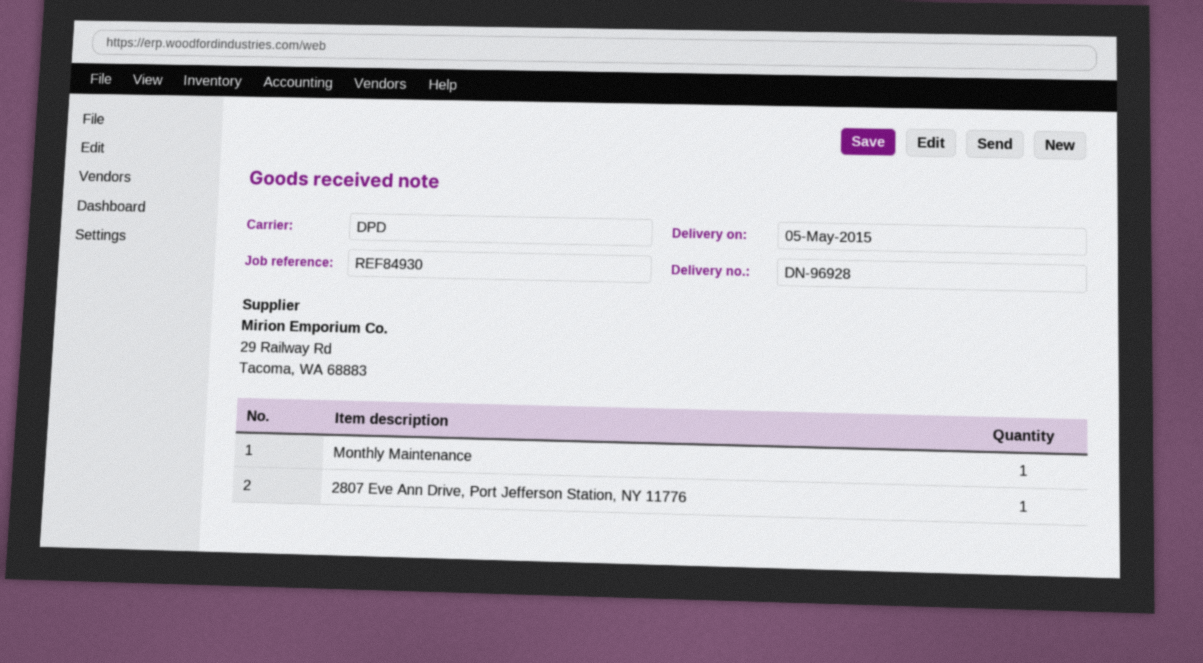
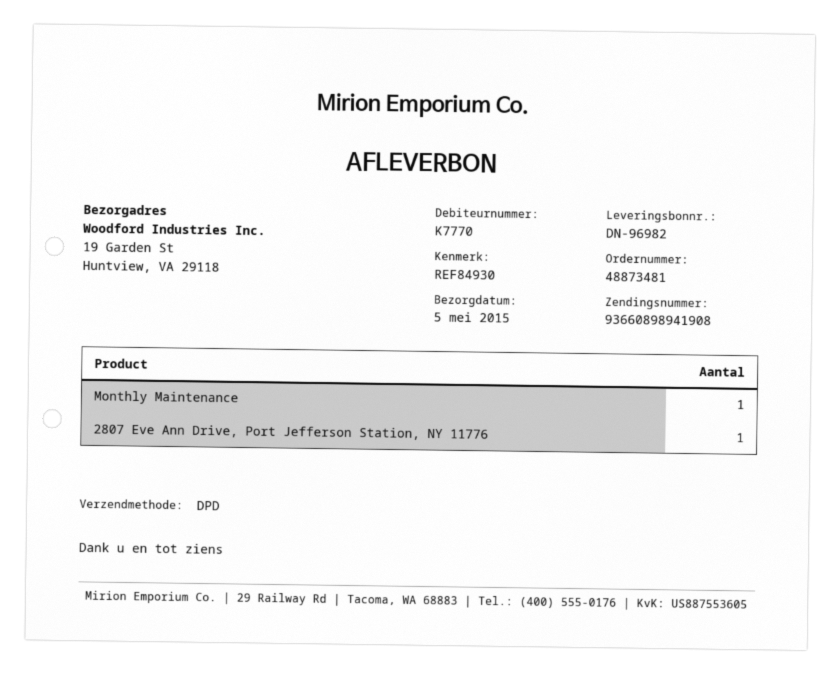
delivery note number: DN-96928 -> DN-96982

